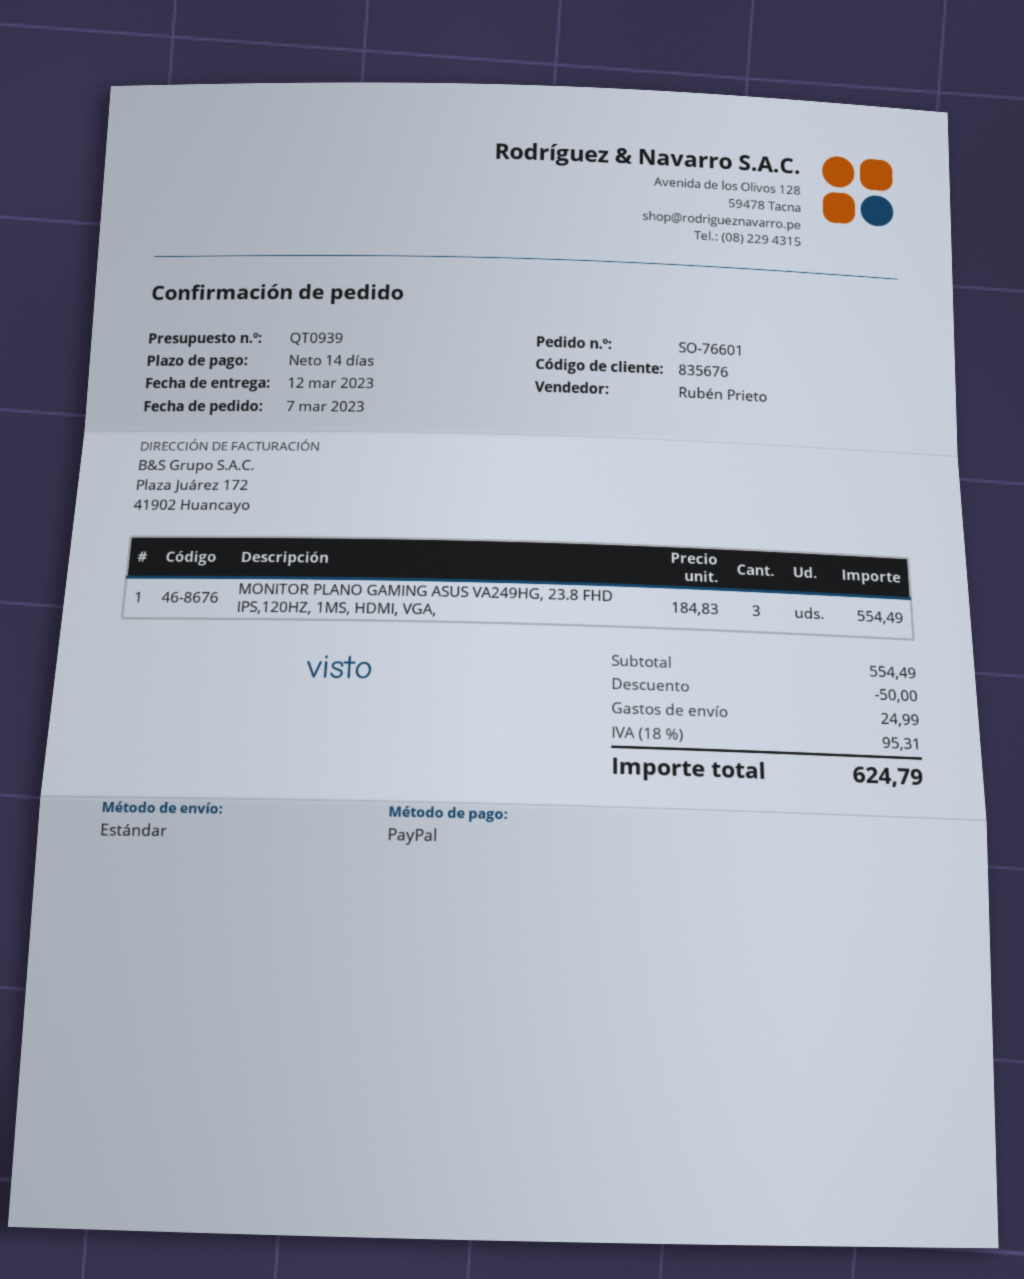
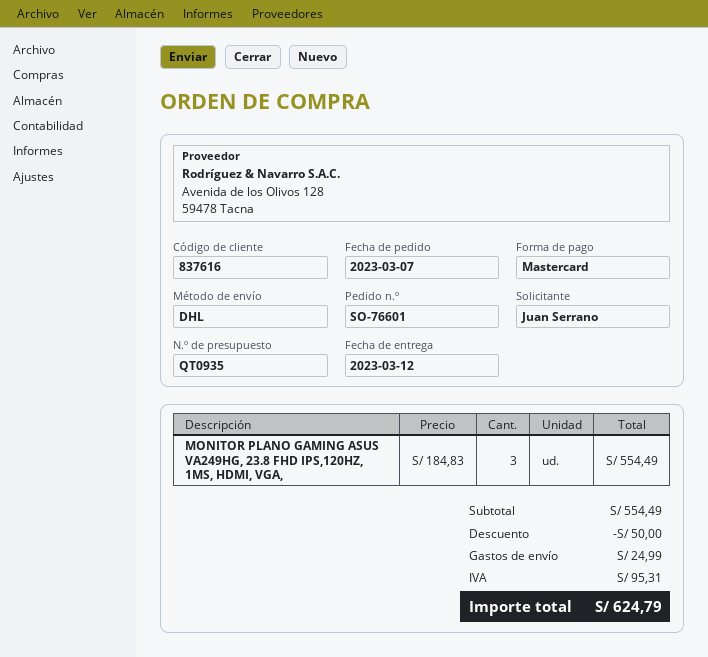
quote number: QT0939 -> QT0935
customer number: 835676 -> 837616
payment method: PayPal -> Mastercard
shipping method: standard -> DHL

